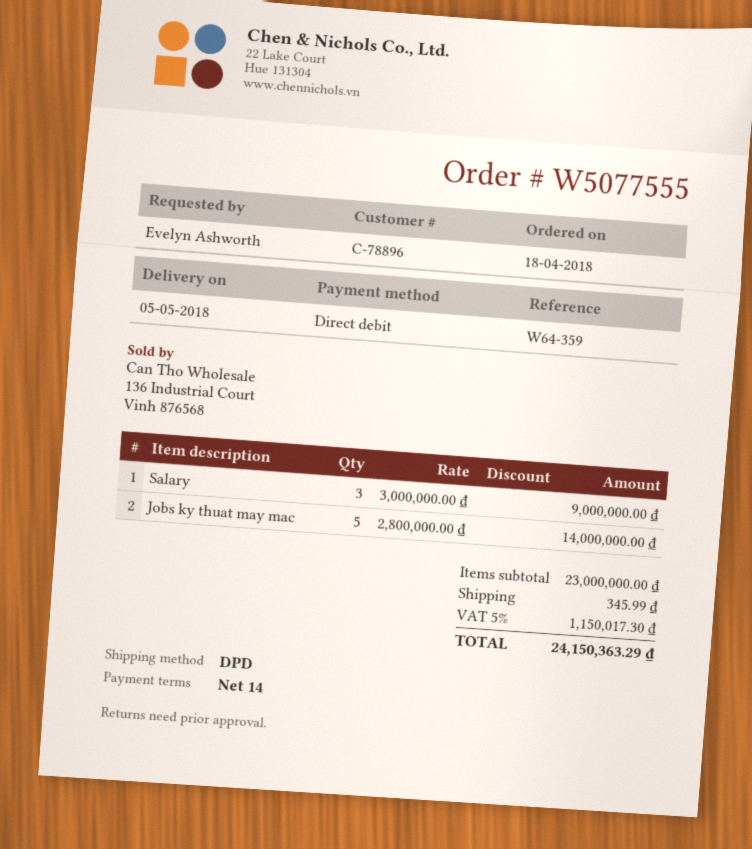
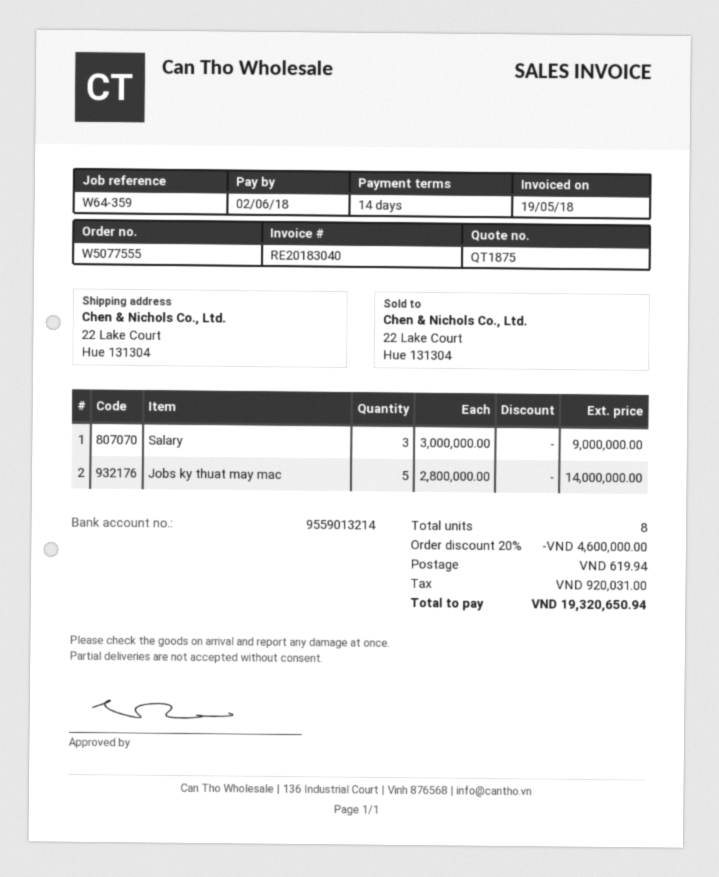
discount: none -> 20% = 4600000.00
shipping: 345.99 -> 619.94
tax: 1150017.30 -> 920031.00
total: 24150363.29 -> 19320650.94

